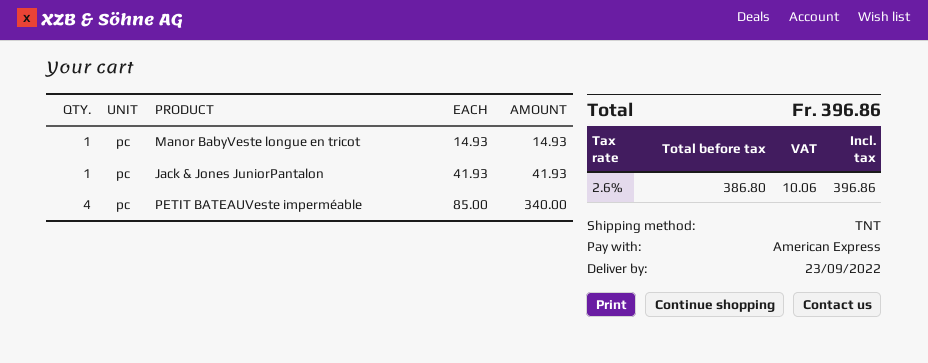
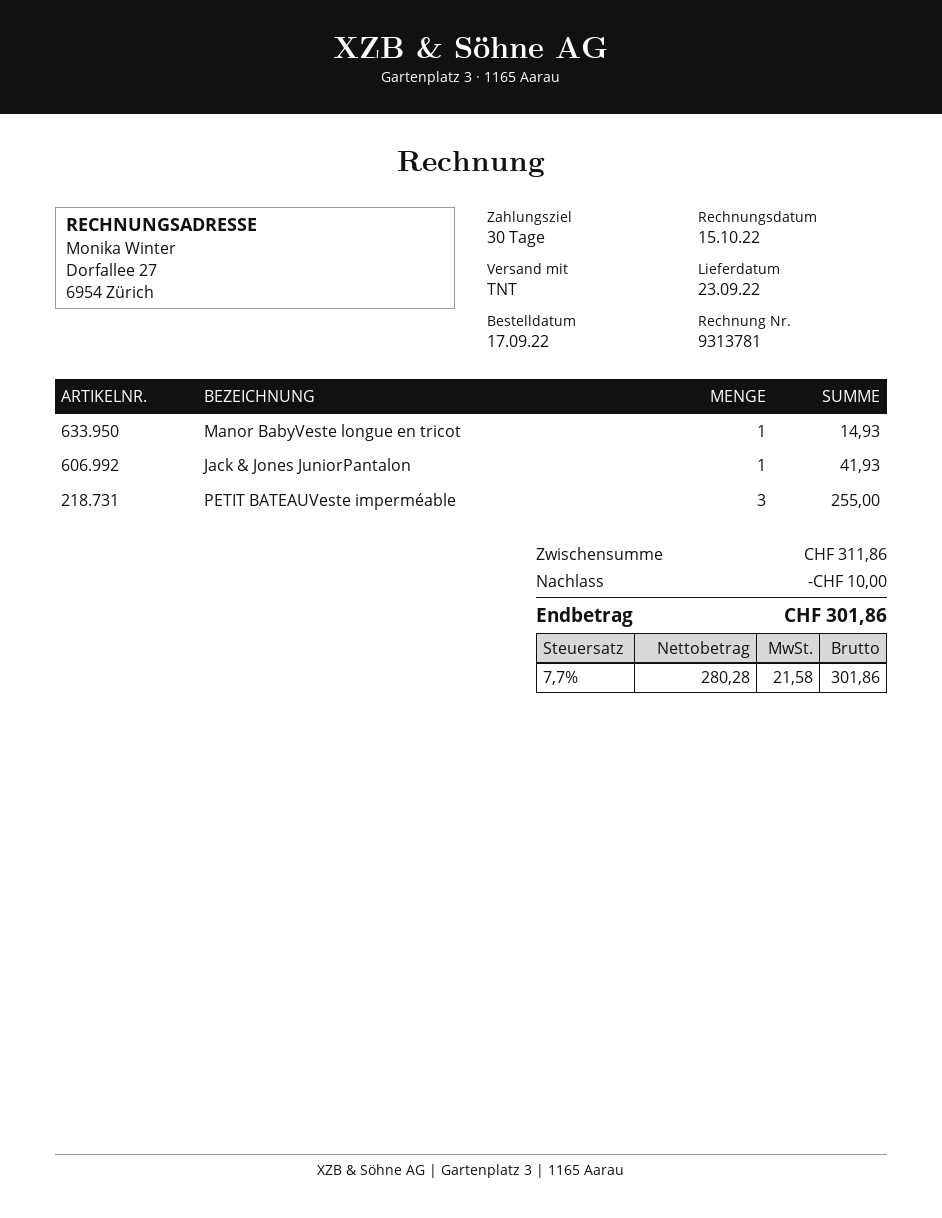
PETIT BATEAUVeste imperméable: 4 for 340.00 -> 3 for 255.00
discount: none -> 10.00
net: 386.80 -> 280.28
tax: 2.6% = 10.06 -> 7.7% = 21.58
total: 396.86 -> 301.86

